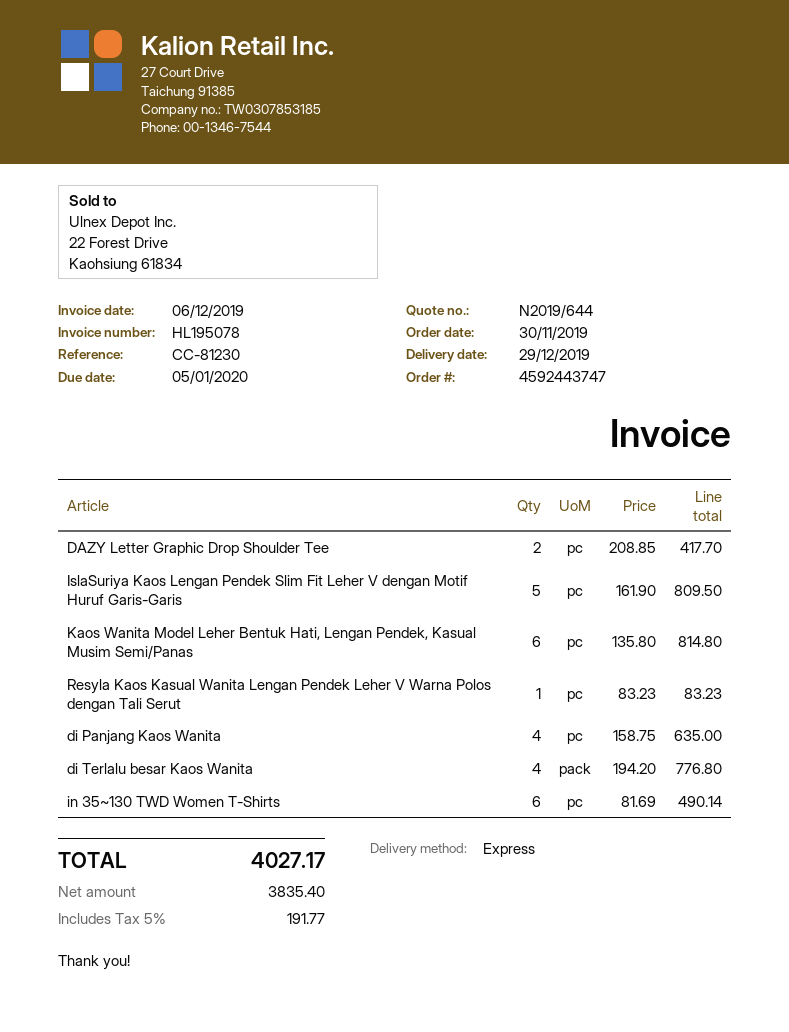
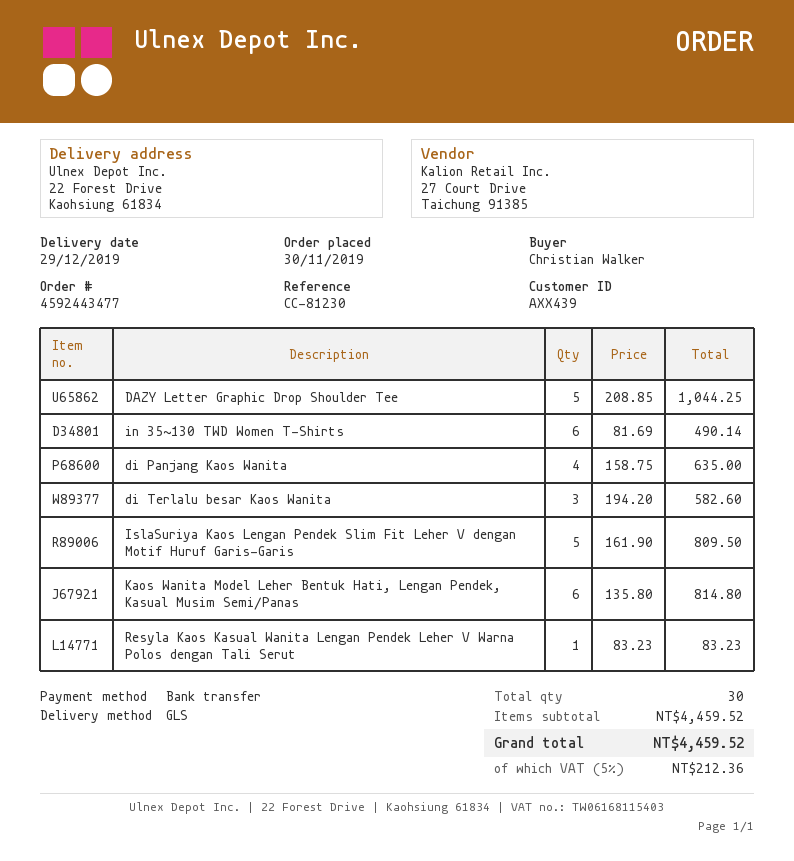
order number: 4592443747 -> 4592443477
shipping method: express -> GLS
DAZY Letter Graphic Drop Shoulder Tee: 2 x 208.85 = 417.70 -> 5 x 208.85 = 1044.25
di Terlalu besar Kaos Wanita: 4 x 194.20 = 776.80 -> 3 x 194.20 = 582.60
tax: 5% = 191.77 -> 5% = 212.36
total: 4027.17 -> 4459.52

